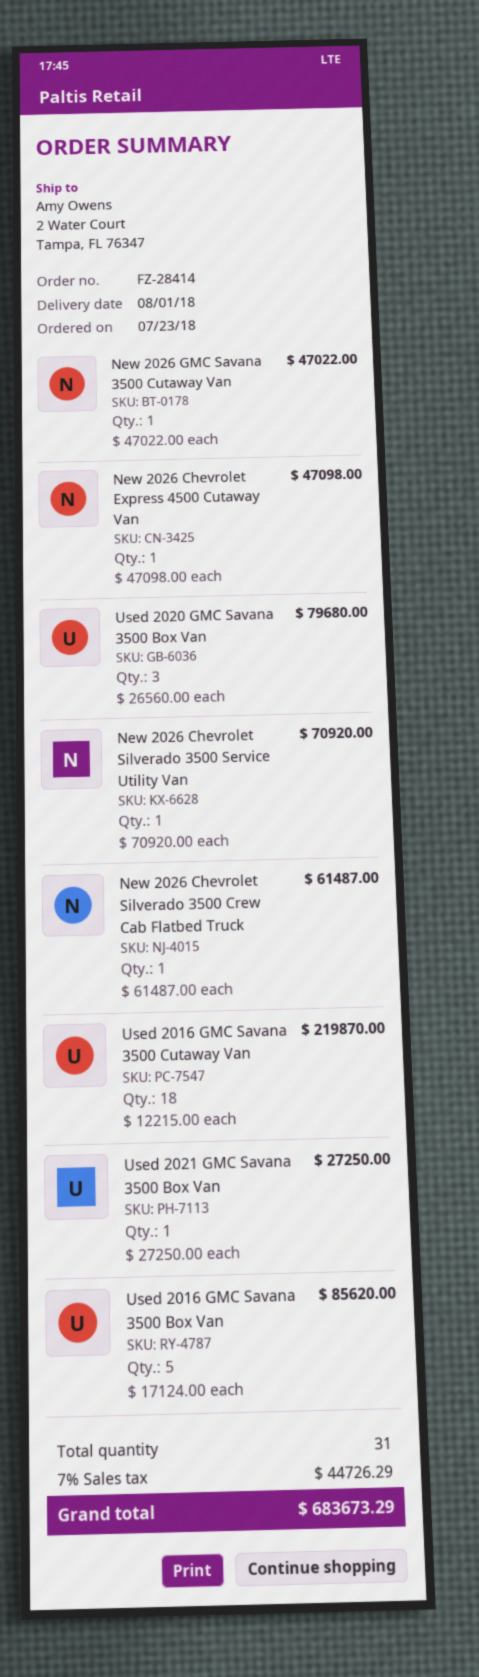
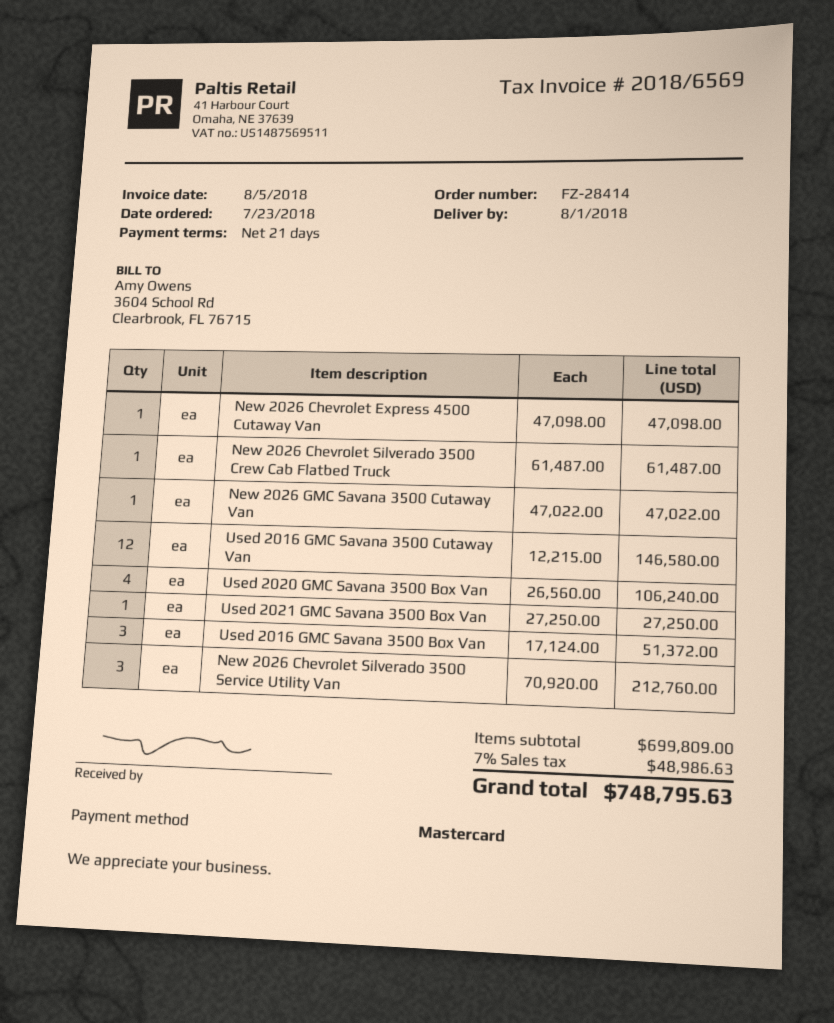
Used 2020 GMC Savana 3500 Box Van: 3 x 26560.00 = 79680.00 -> 4 x 26560.00 = 106240.00
New 2026 Chevrolet Silverado 3500 Service Utility Van: 1 x 70920.00 = 70920.00 -> 3 x 70920.00 = 212760.00
Used 2016 GMC Savana 3500 Cutaway Van: 18 x 12215.00 = 219870.00 -> 12 x 12215.00 = 146580.00
Used 2016 GMC Savana 3500 Box Van: 5 x 17124.00 = 85620.00 -> 3 x 17124.00 = 51372.00
tax: 7% = 44726.29 -> 7% = 48986.63
total: 683673.29 -> 748795.63

